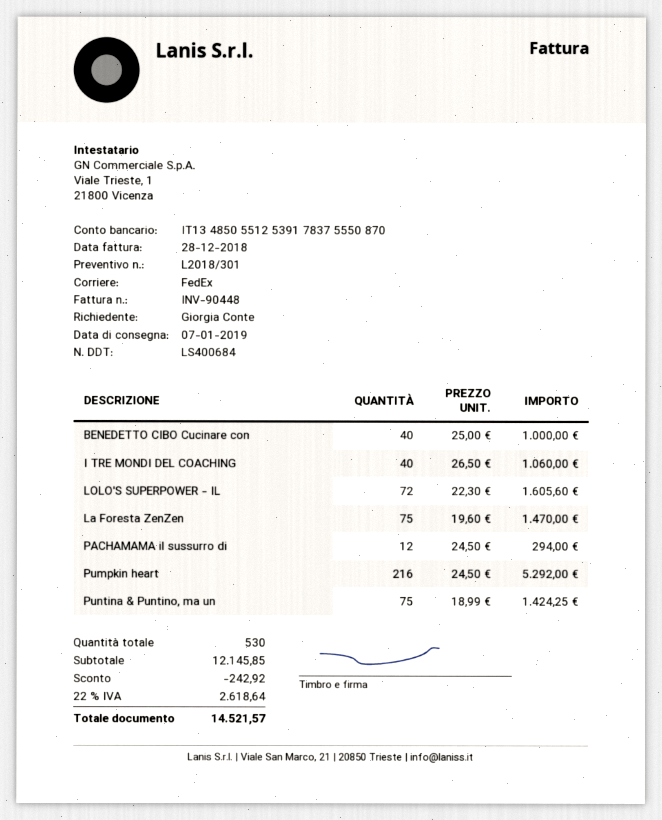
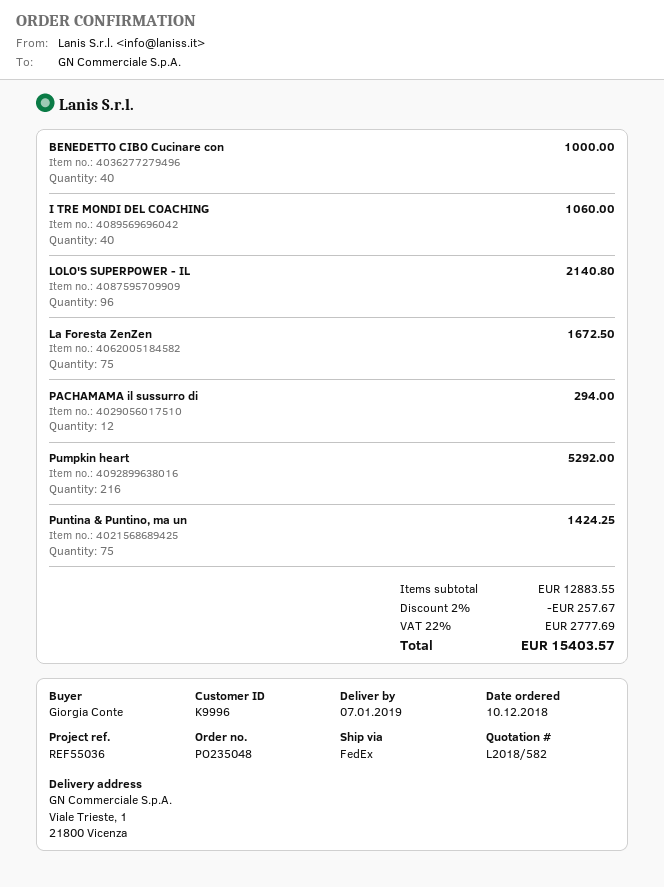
quote number: L2018/301 -> L2018/582
LOLO'S SUPERPOWER - IL: 72 for 1605.60 -> 96 for 2140.80
La Foresta ZenZen: 75 for 1470.00 -> 75 for 1672.50
subtotal: 12145.85 -> 12883.55
discount: 242.92 -> 257.67
tax: 22% = 2618.64 -> 22% = 2777.69
total: 14521.57 -> 15403.57

